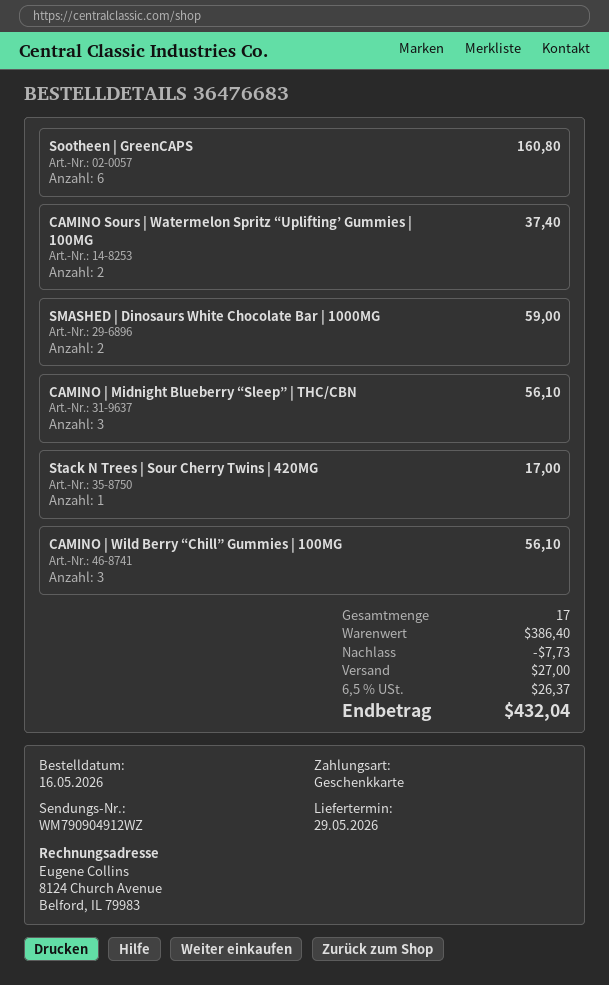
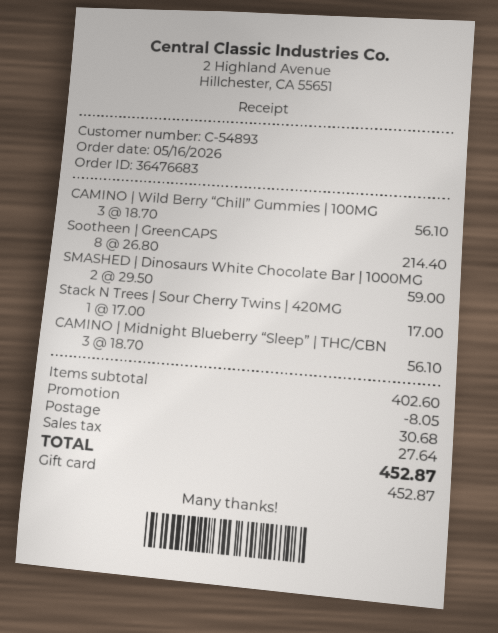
Sootheen | GreenCAPS: 6 for 160.80 -> 8 for 214.40
CAMINO Sours | Watermelon Spritz “Uplifting’ Gummies | 100MG: 2 for 37.40 -> none
subtotal: 386.40 -> 402.60
discount: 7.73 -> 8.05
shipping: 27.00 -> 30.68
tax: 26.37 -> 27.64
total: 432.04 -> 452.87

